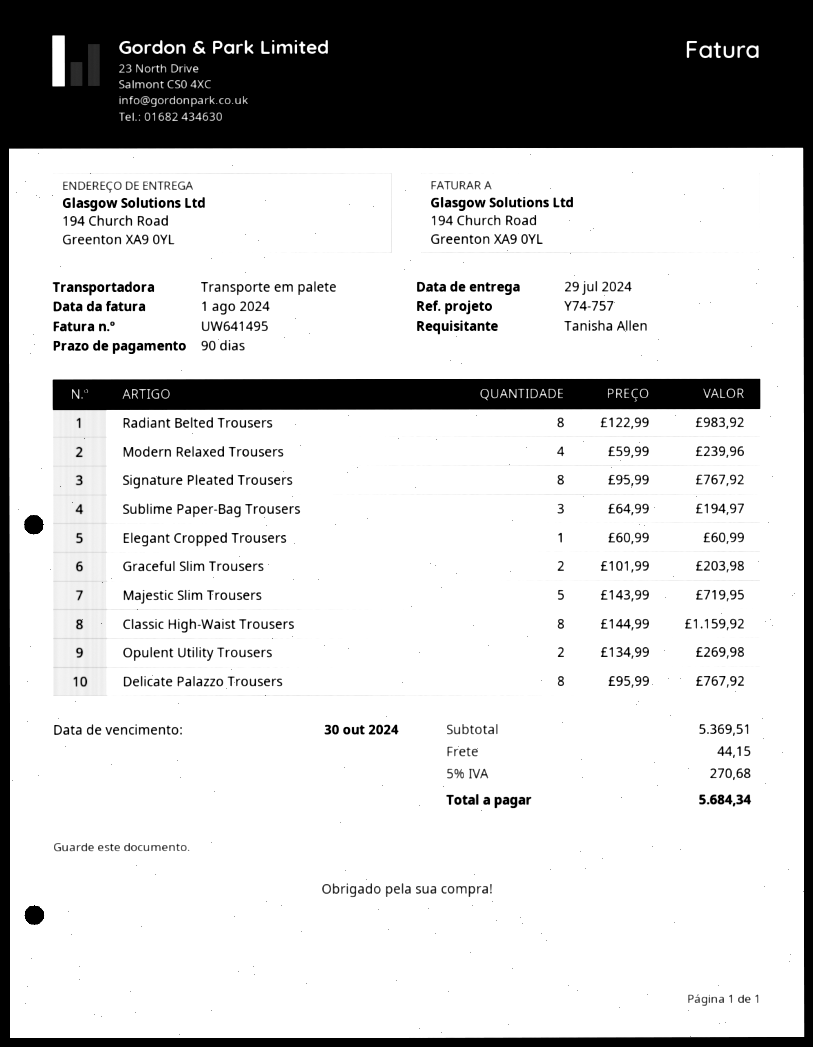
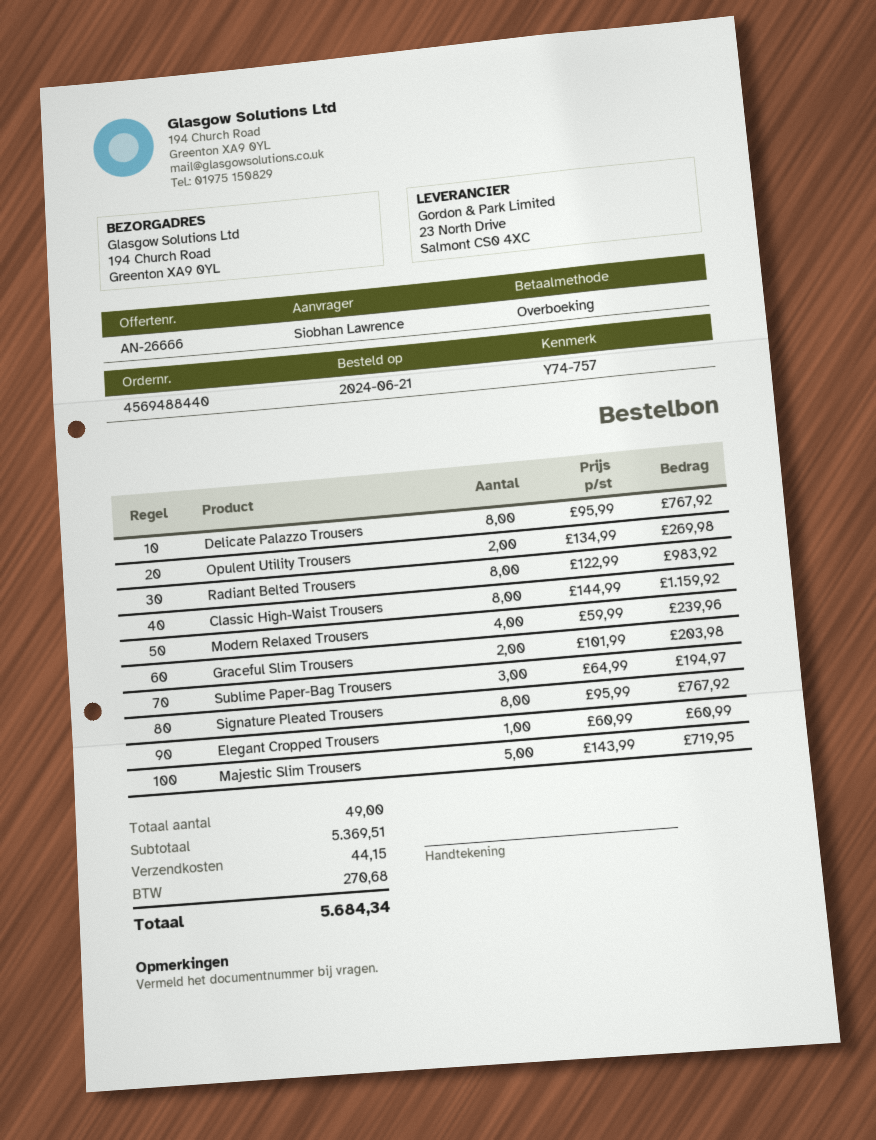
ordered by: Tanisha Allen -> Siobhan Lawrence

